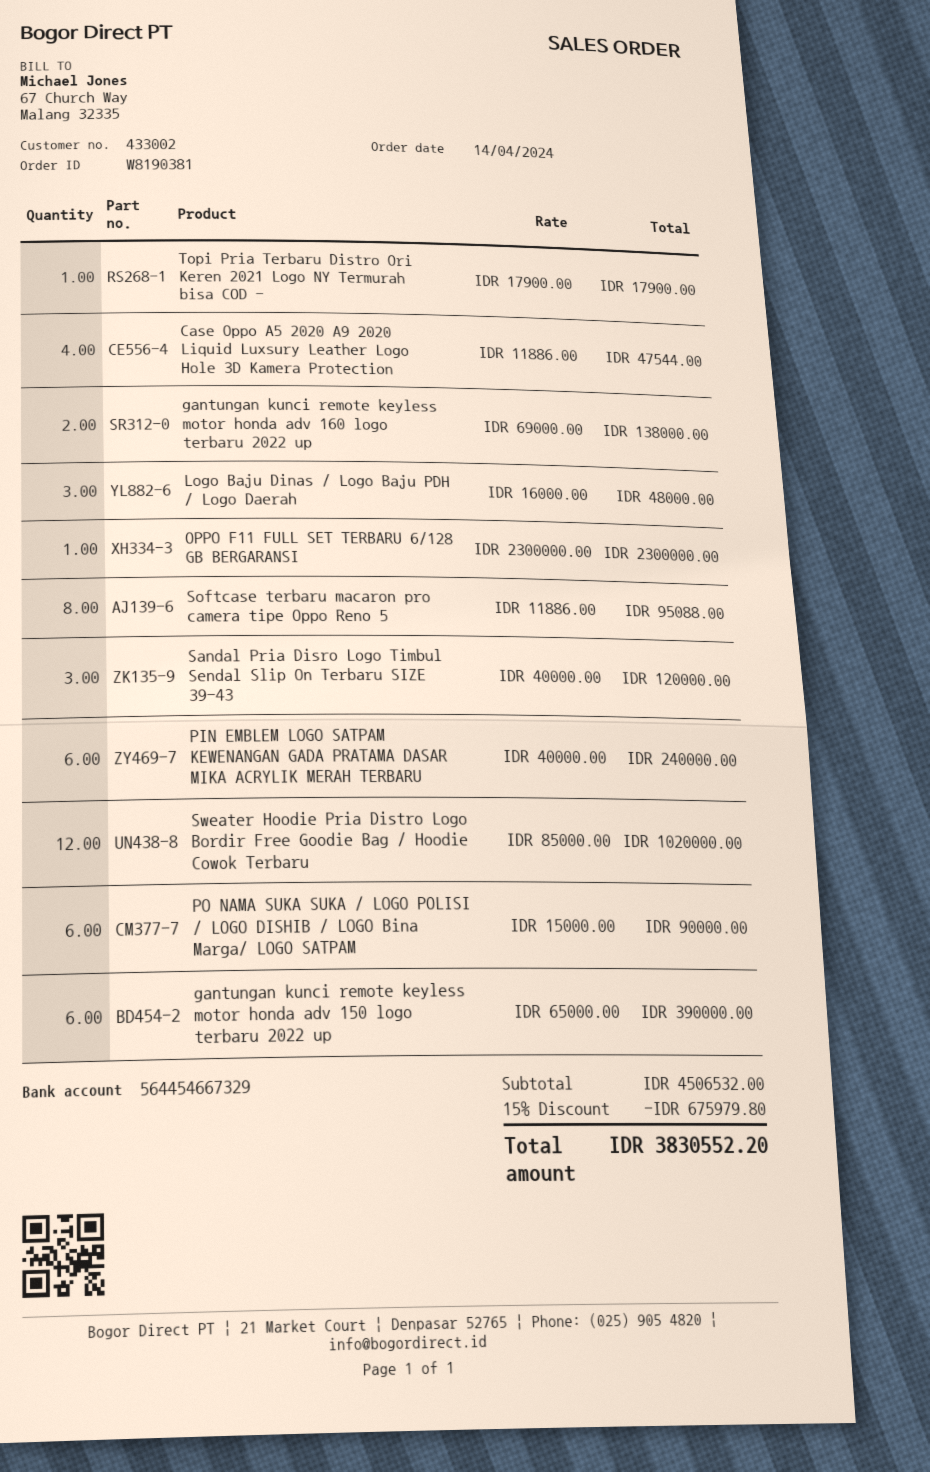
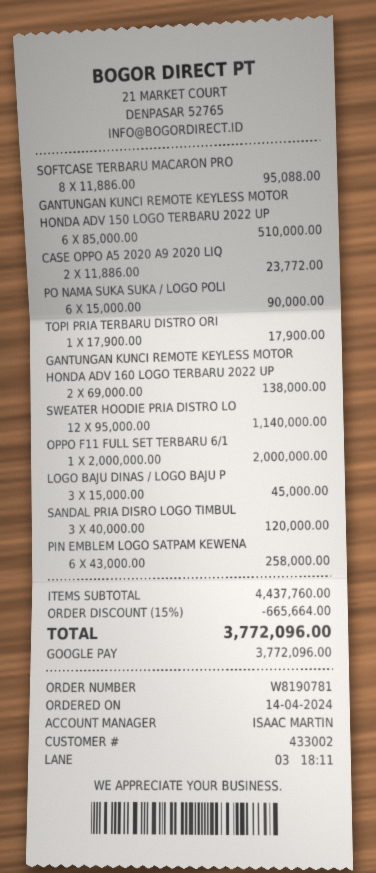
order number: W8190381 -> W8190781
Case Oppo A5 2020 A9 2020 Liquid Luxsury Leather Logo Hole 3D Kamera Protection: 4 x 11886.00 = 47544.00 -> 2 x 11886.00 = 23772.00
Logo Baju Dinas / Logo Baju PDH / Logo Daerah: 3 x 16000.00 = 48000.00 -> 3 x 15000.00 = 45000.00
OPPO F11 FULL SET TERBARU 6/128 GB BERGARANSI: 1 x 2300000.00 = 2300000.00 -> 1 x 2000000.00 = 2000000.00
PIN EMBLEM LOGO SATPAM KEWENANGAN GADA PRATAMA DASAR MIKA ACRYLIK MERAH TERBARU: 6 x 40000.00 = 240000.00 -> 6 x 43000.00 = 258000.00
Sweater Hoodie Pria Distro Logo Bordir Free Goodie Bag / Hoodie Cowok Terbaru: 12 x 85000.00 = 1020000.00 -> 12 x 95000.00 = 1140000.00
gantungan kunci remote keyless motor honda adv 150 logo terbaru 2022 up: 6 x 65000.00 = 390000.00 -> 6 x 85000.00 = 510000.00
subtotal: 4506532.00 -> 4437760.00
discount: 15% = 675979.80 -> 15% = 665664.00
total: 3830552.20 -> 3772096.00

